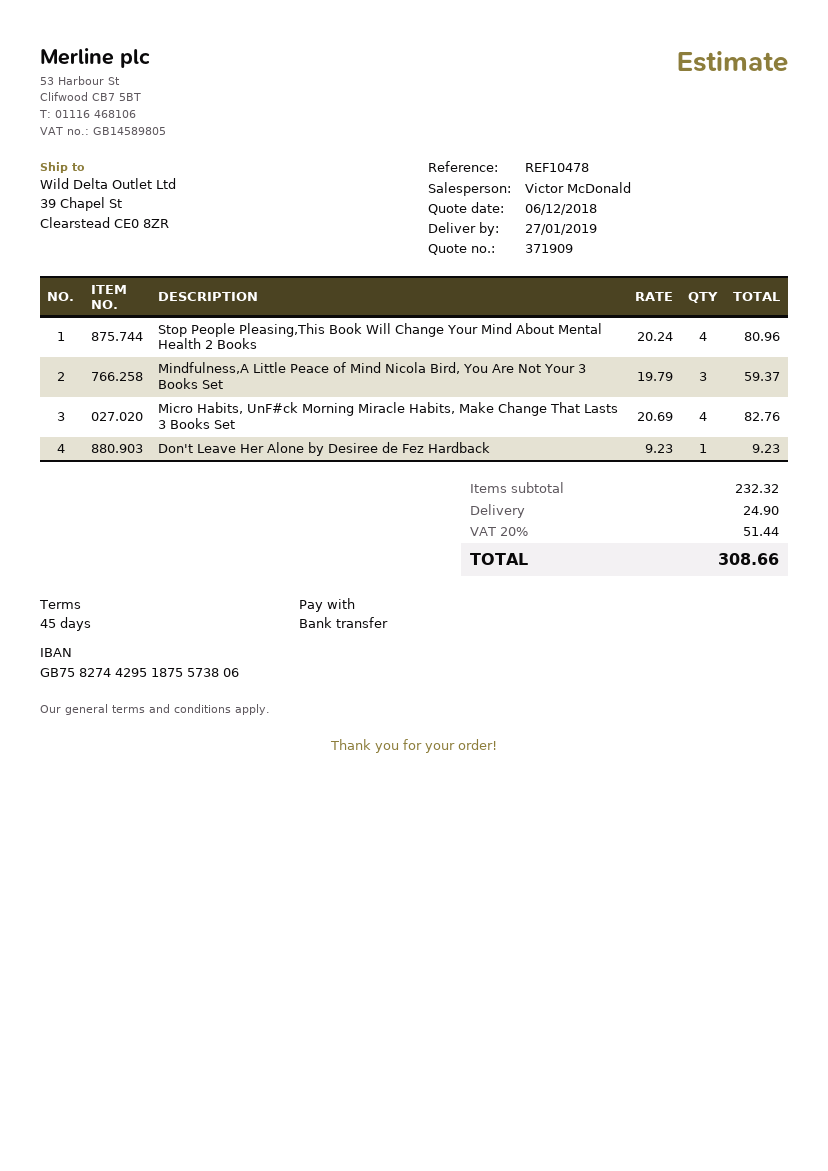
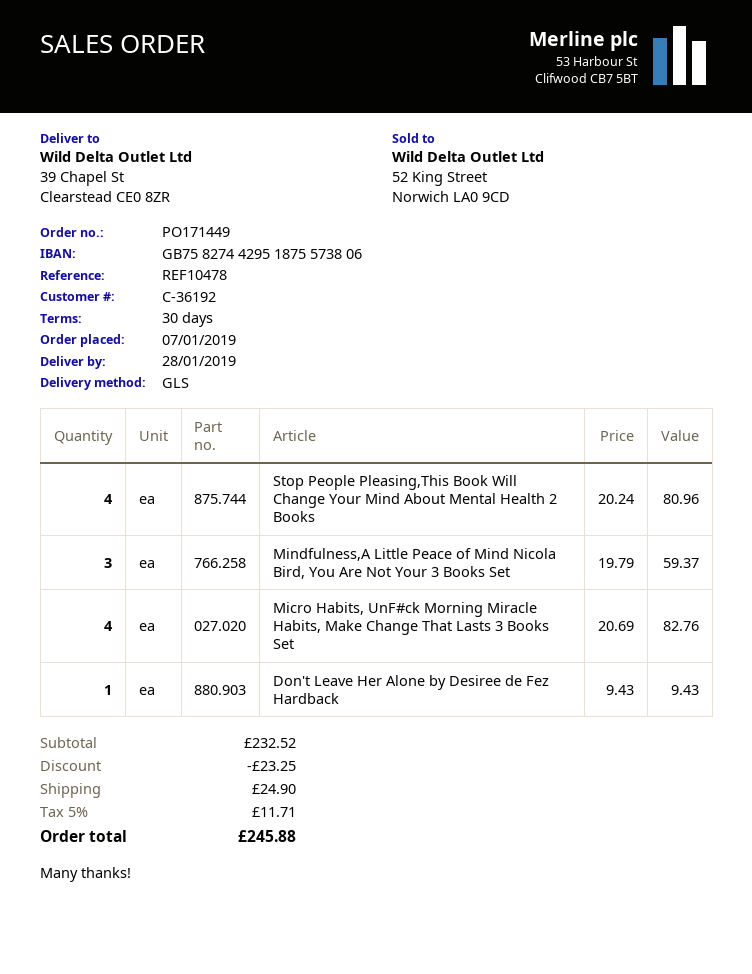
delivery date: 2019-01-27 -> 2019-01-28
payment terms: 45 days -> 30 days
Don't Leave Her Alone by Desiree de Fez Hardback: 1 x 9.23 = 9.23 -> 1 x 9.43 = 9.43
subtotal: 232.32 -> 232.52
discount: none -> 23.25
tax: 20% = 51.44 -> 5% = 11.71
total: 308.66 -> 245.88

